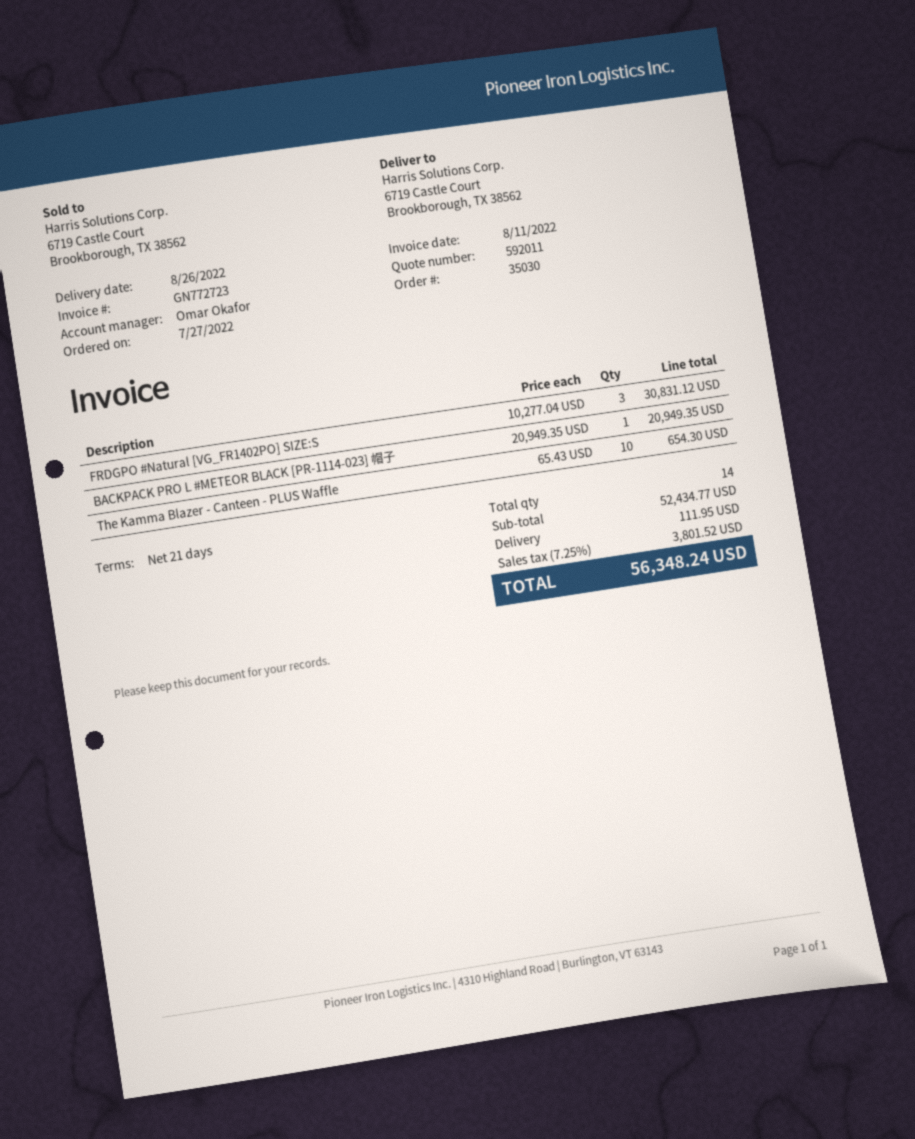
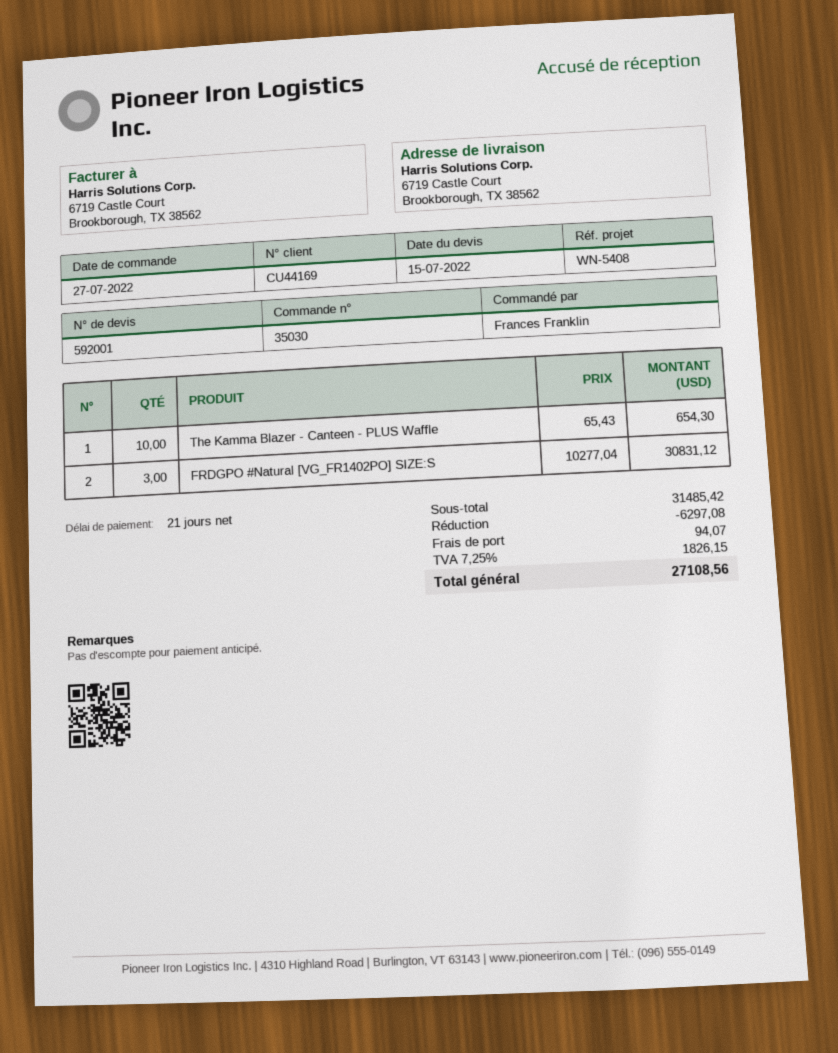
quote number: 592011 -> 592001
BACKPACK PRO L #METEOR BLACK [PR-1114-023] 帽子: 1 x 20949.35 = 20949.35 -> none
subtotal: 52434.77 -> 31485.42
discount: none -> 6297.08
shipping: 111.95 -> 94.07
tax: 7.25% = 3801.52 -> 7.25% = 1826.15
total: 56348.24 -> 27108.56

